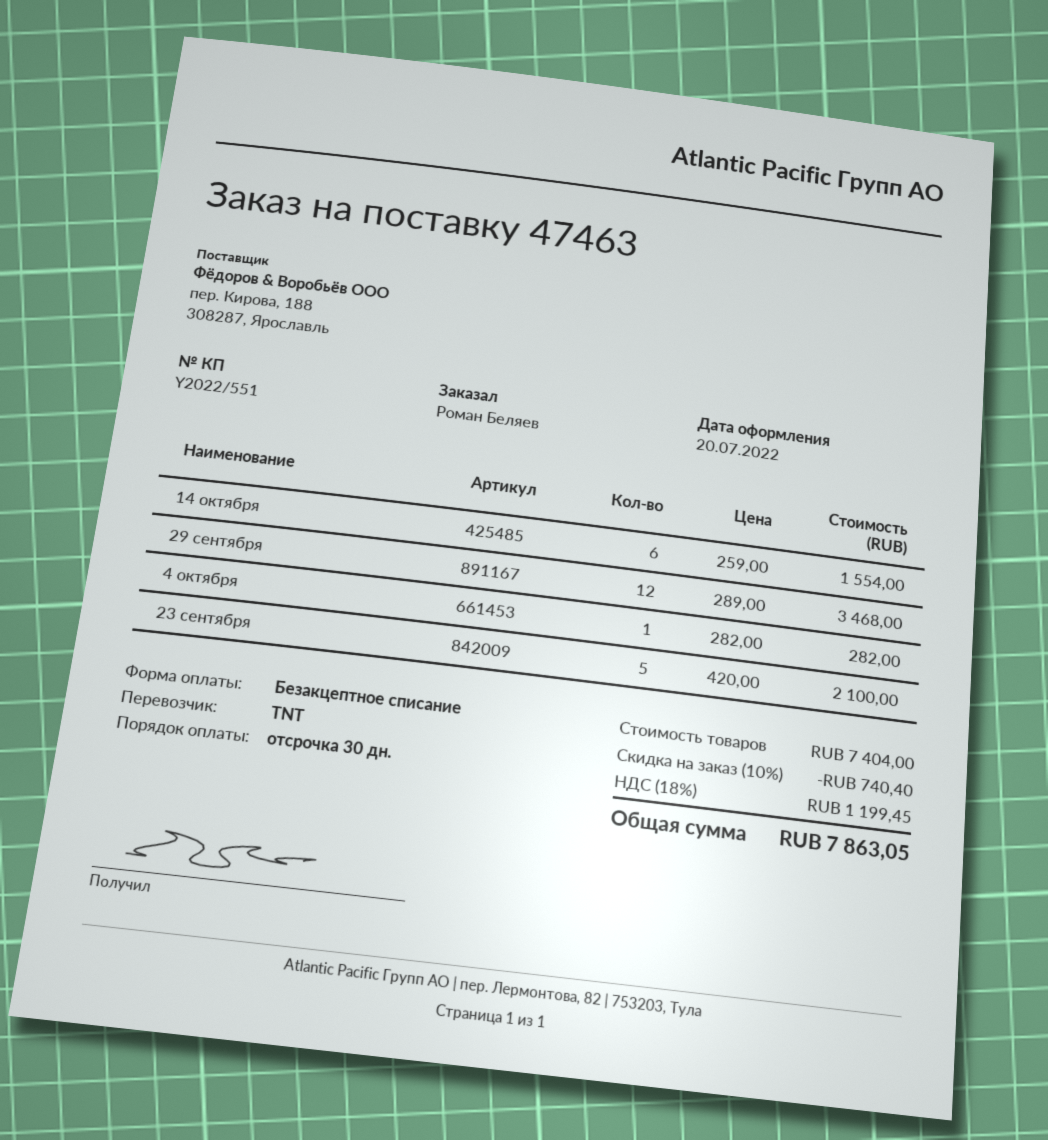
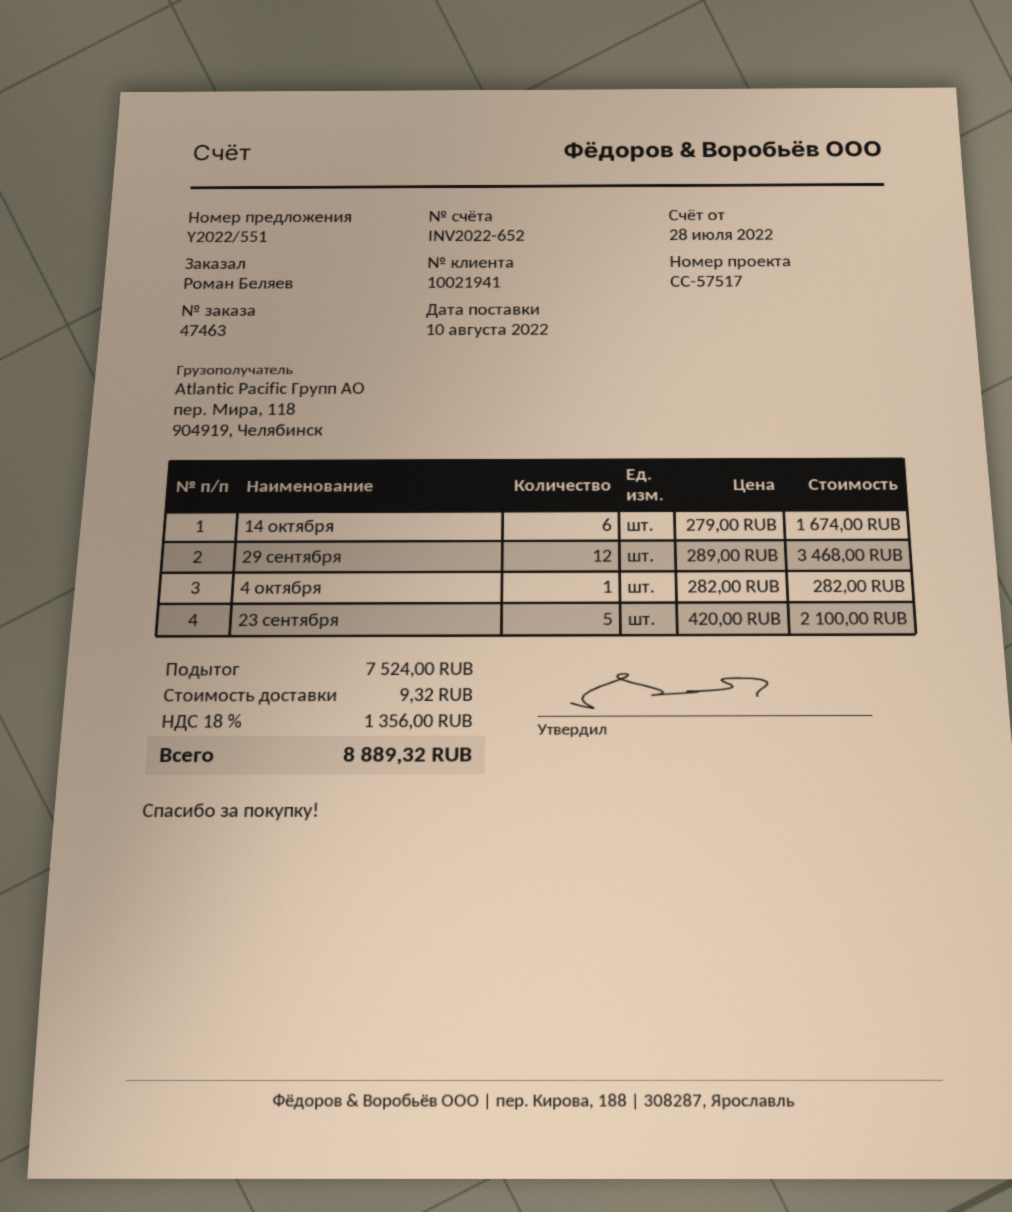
14 октября: 6 x 259.00 = 1554.00 -> 6 x 279.00 = 1674.00
subtotal: 7404.00 -> 7524.00
discount: 10% = 740.40 -> none
shipping: none -> 9.32
tax: 18% = 1199.45 -> 18% = 1356.00
total: 7863.05 -> 8889.32

